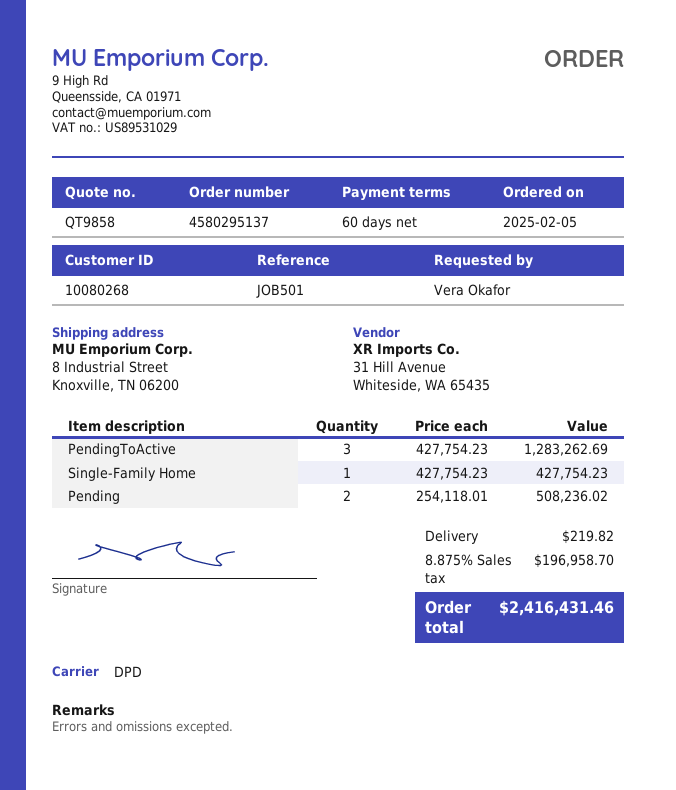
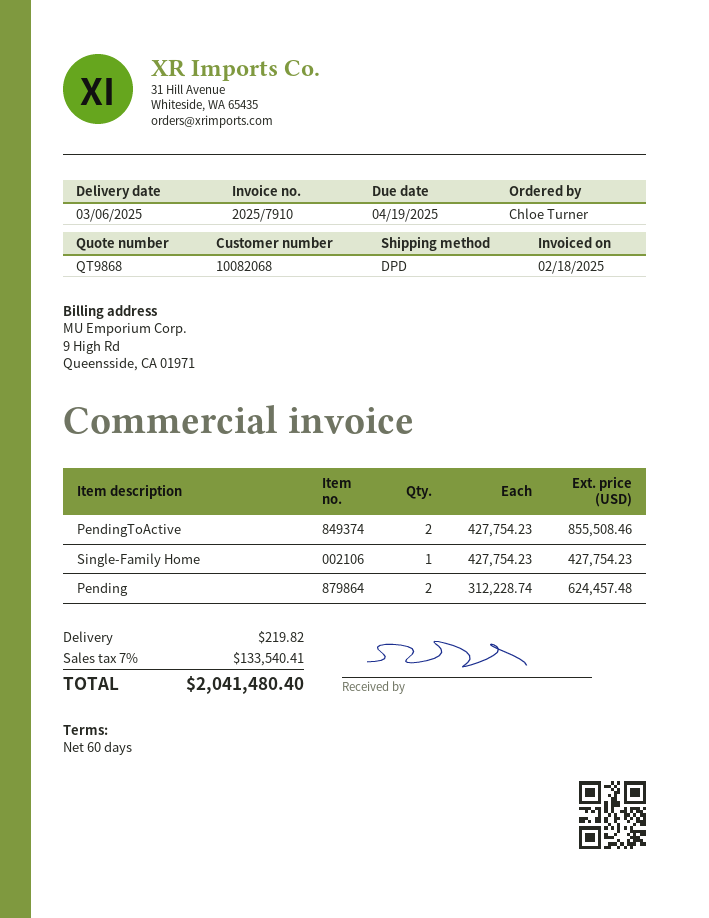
quote number: QT9858 -> QT9868
customer number: 10080268 -> 10082068
ordered by: Vera Okafor -> Chloe Turner
PendingToActive: 3 x 427754.23 = 1283262.69 -> 2 x 427754.23 = 855508.46
Pending: 2 x 254118.01 = 508236.02 -> 2 x 312228.74 = 624457.48
tax: 8.875% = 196958.70 -> 7% = 133540.41
total: 2416431.46 -> 2041480.40

